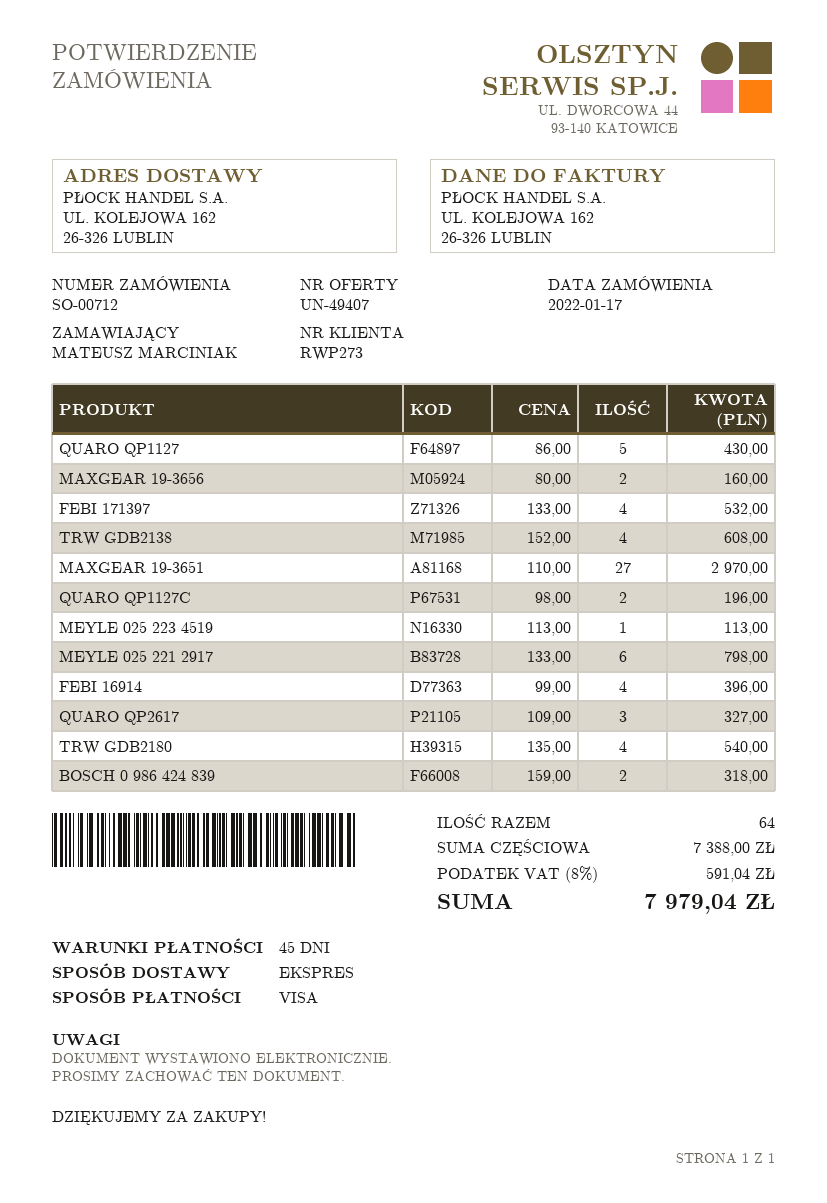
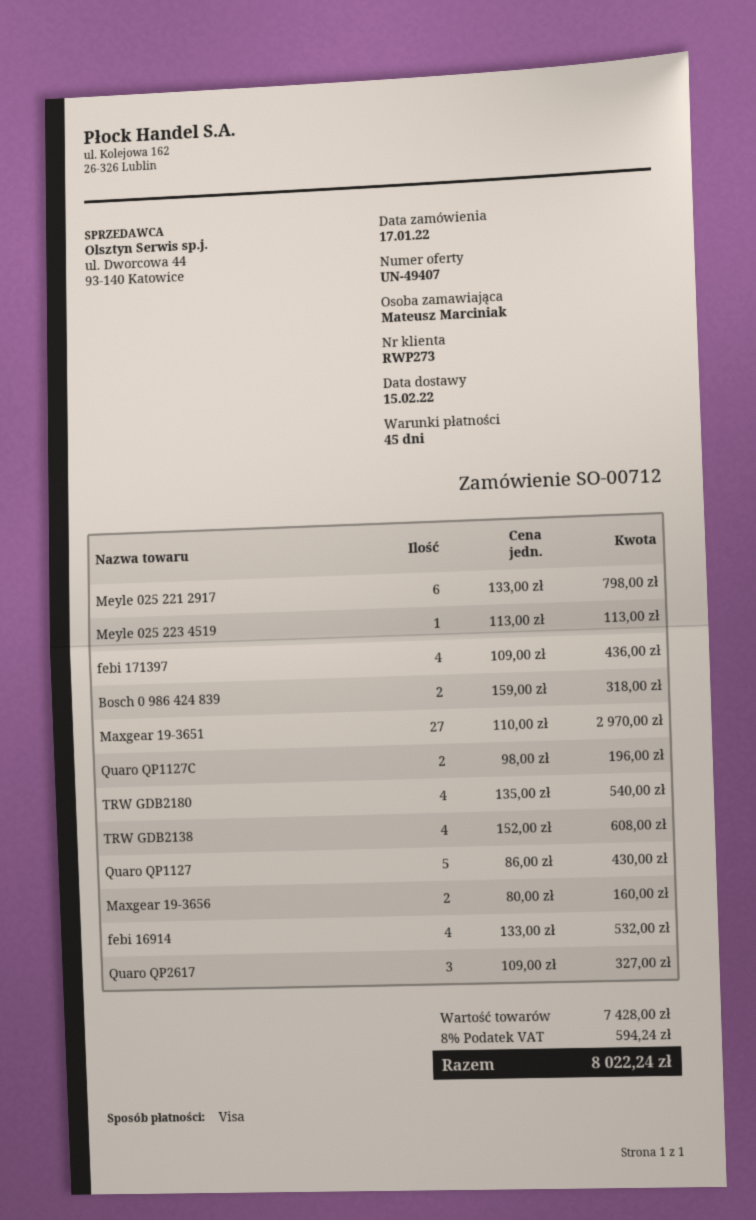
FEBI 171397: 4 x 133.00 = 532.00 -> 4 x 109.00 = 436.00
FEBI 16914: 4 x 99.00 = 396.00 -> 4 x 133.00 = 532.00
subtotal: 7388.00 -> 7428.00
tax: 8% = 591.04 -> 8% = 594.24
total: 7979.04 -> 8022.24

